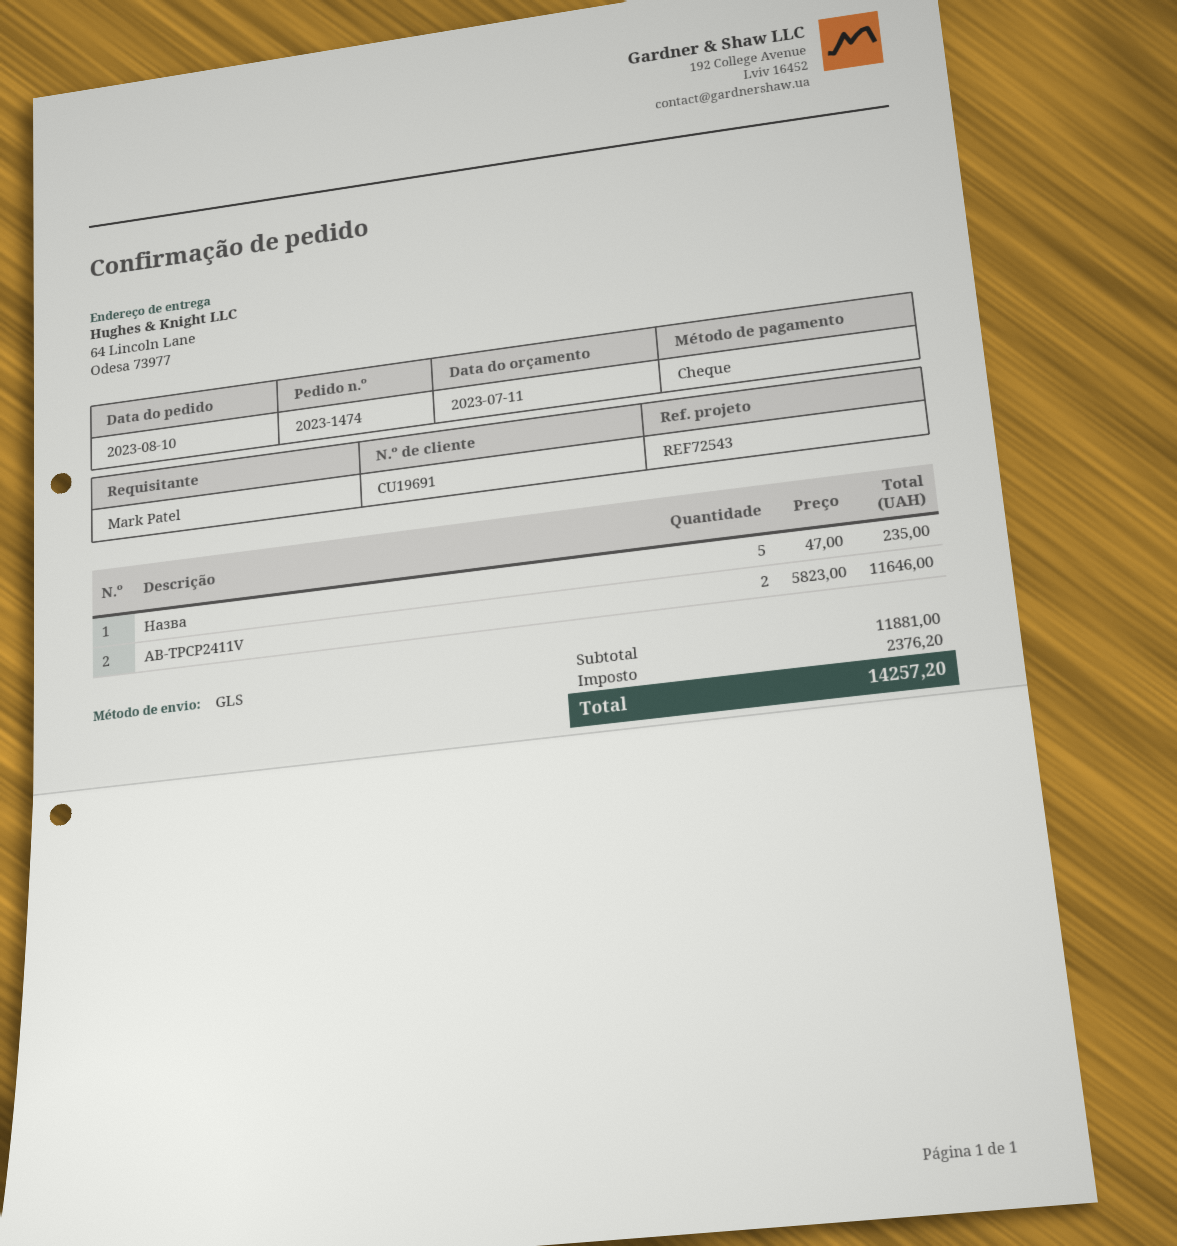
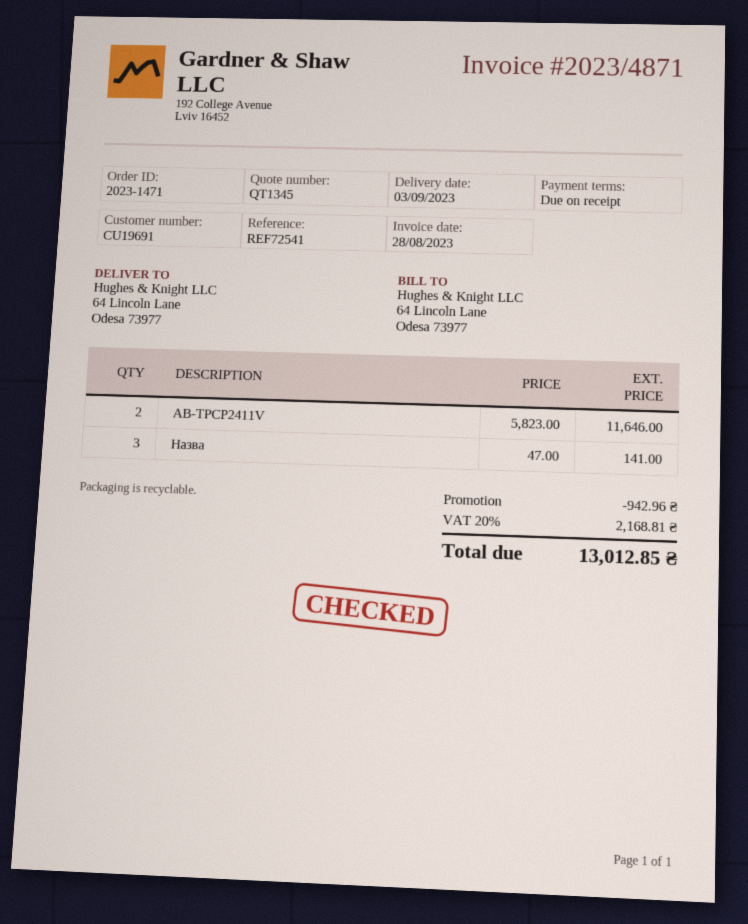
order number: 2023-1474 -> 2023-1471
reference: REF72543 -> REF72541
Назва: 5 x 47.00 = 235.00 -> 3 x 47.00 = 141.00
discount: none -> 942.96
tax: 2376.20 -> 2168.81
total: 14257.20 -> 13012.85

